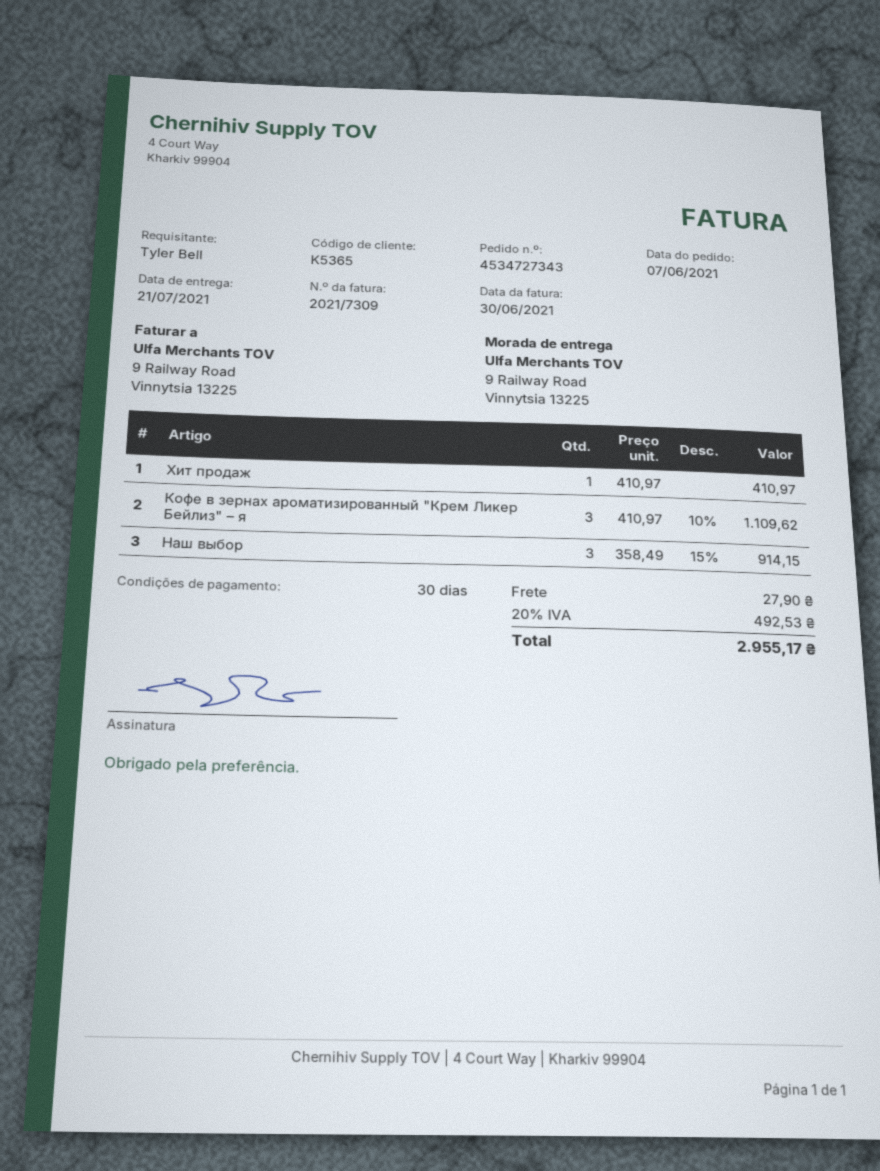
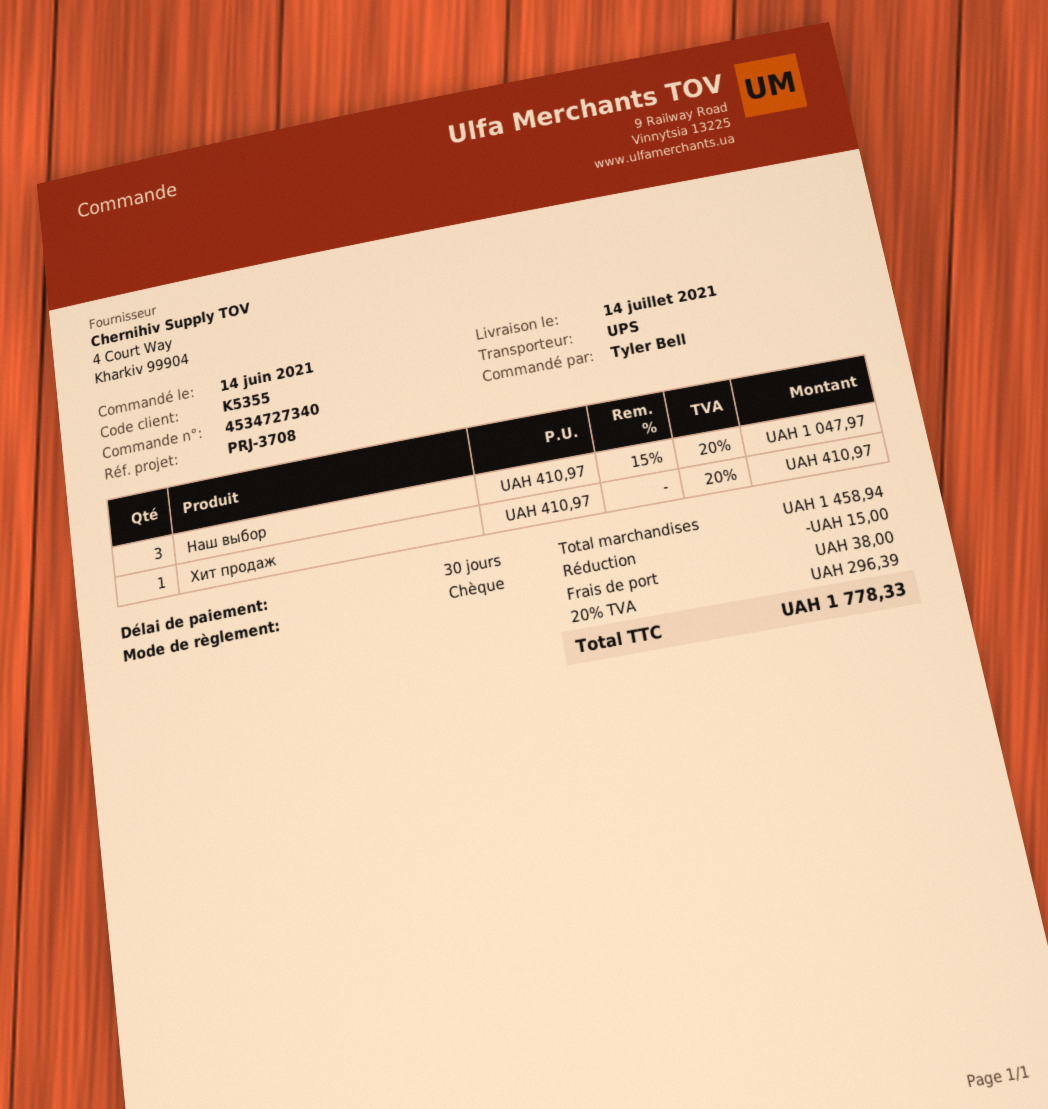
order number: 4534727343 -> 4534727340
order date: 2021-06-07 -> 2021-06-14
delivery date: 2021-07-21 -> 2021-07-14
customer number: K5365 -> K5355
Кофе в зернах ароматизированный "Крем Ликер Бейлиз" – я: 3 x 410.97 - 10% = 1109.62 -> none
Наш выбор: 3 x 358.49 - 15% = 914.15 -> 3 x 410.97 - 15% = 1047.97
discount: none -> 15.00
shipping: 27.90 -> 38.00
tax: 20% = 492.53 -> 20% = 296.39
total: 2955.17 -> 1778.33

